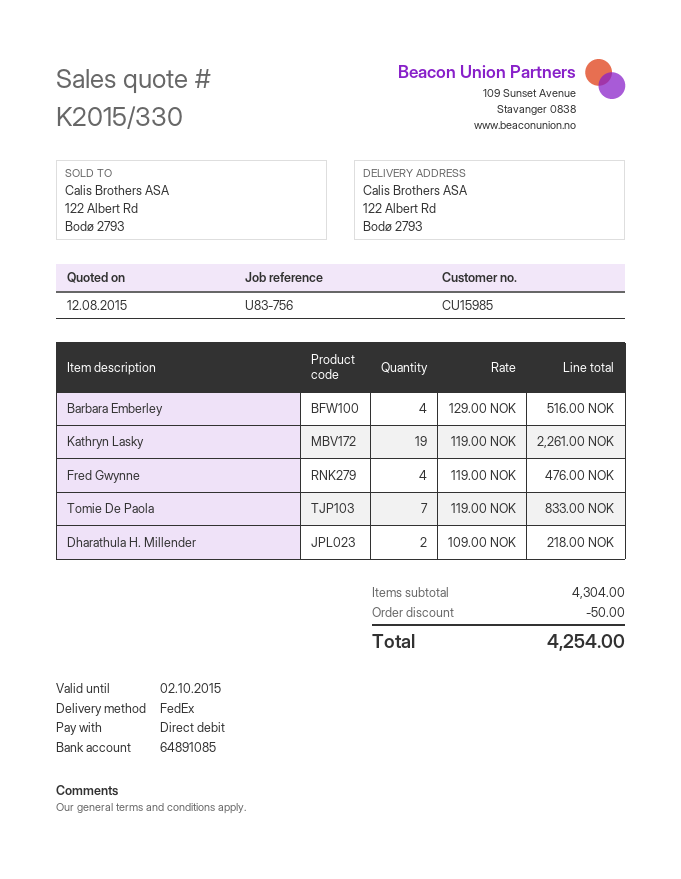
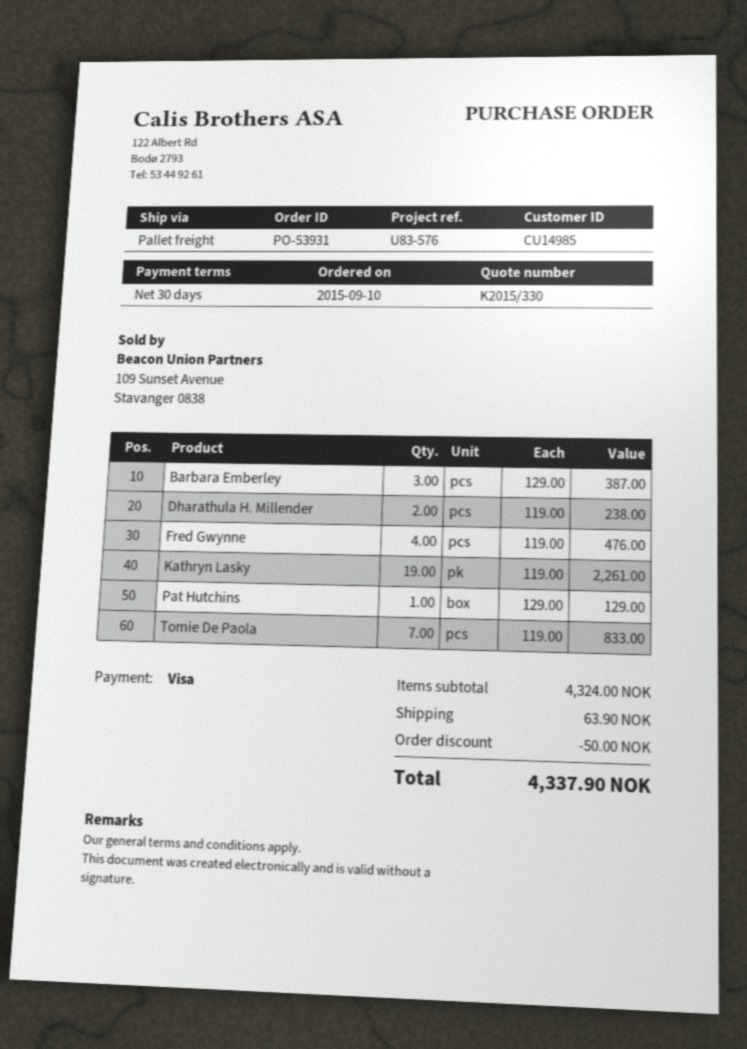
customer number: CU15985 -> CU14985
reference: U83-756 -> U83-576
payment method: direct debit -> Visa
shipping method: FedEx -> pallet freight
Barbara Emberley: 4 x 129.00 = 516.00 -> 3 x 129.00 = 387.00
Dharathula H. Millender: 2 x 109.00 = 218.00 -> 2 x 119.00 = 238.00
Pat Hutchins: none -> 1 x 129.00 = 129.00
subtotal: 4304.00 -> 4324.00
shipping: none -> 63.90
total: 4254.00 -> 4337.90

